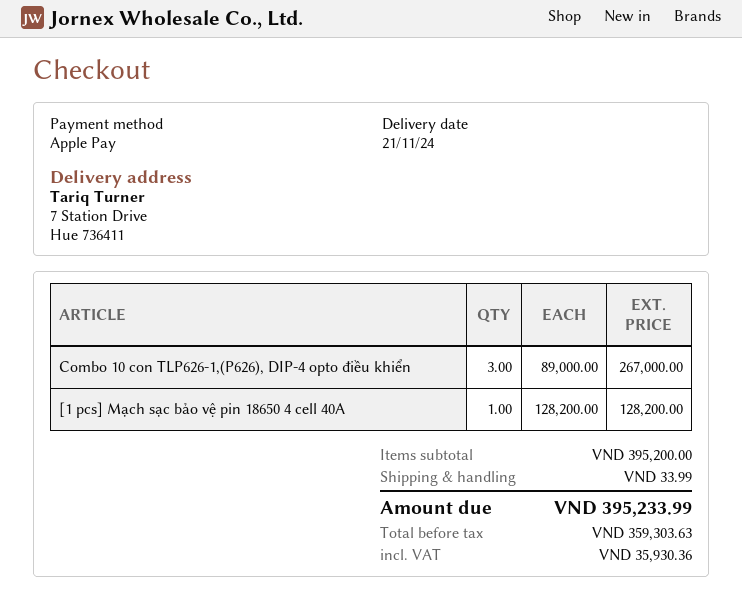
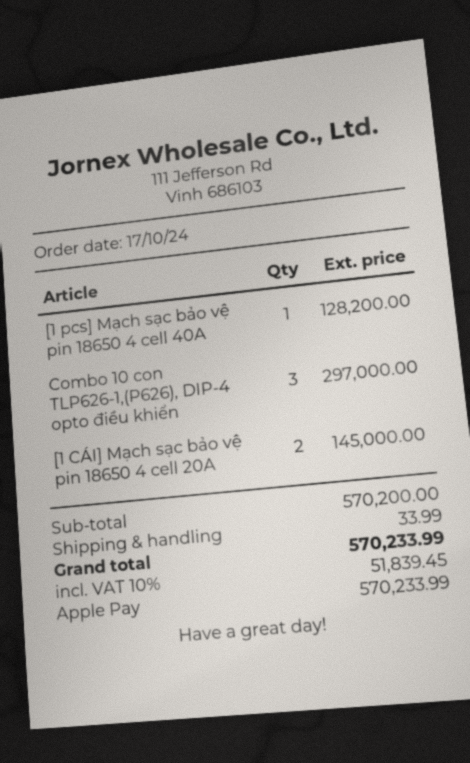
Combo 10 con TLP626-1,(P626), DIP-4 opto điều khiển: 3 for 267000.00 -> 3 for 297000.00
[1 CÁI] Mạch sạc bảo vệ pin 18650 4 cell 20A: none -> 2 for 145000.00
subtotal: 395200.00 -> 570200.00
tax: 35930.36 -> 51839.45
total: 395233.99 -> 570233.99

